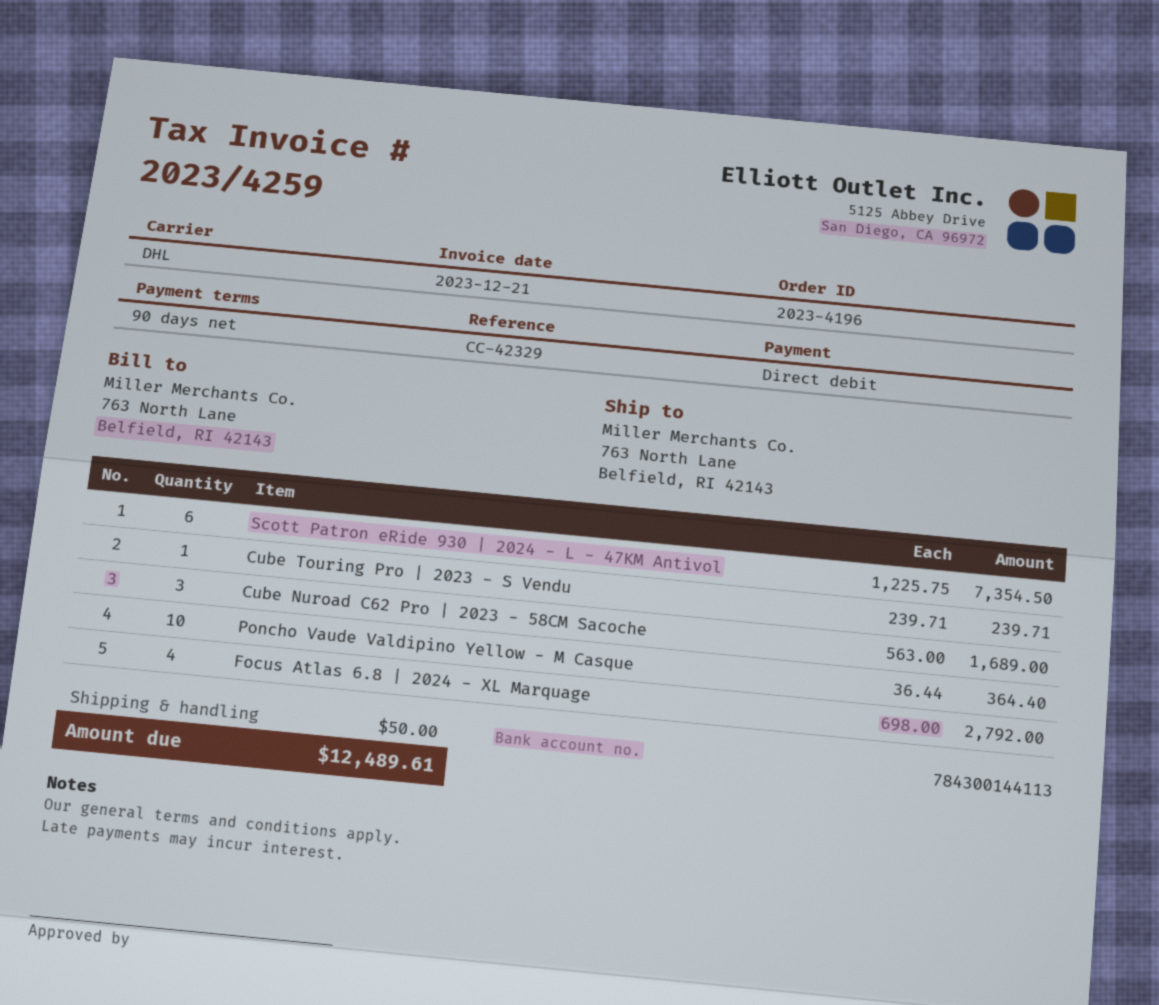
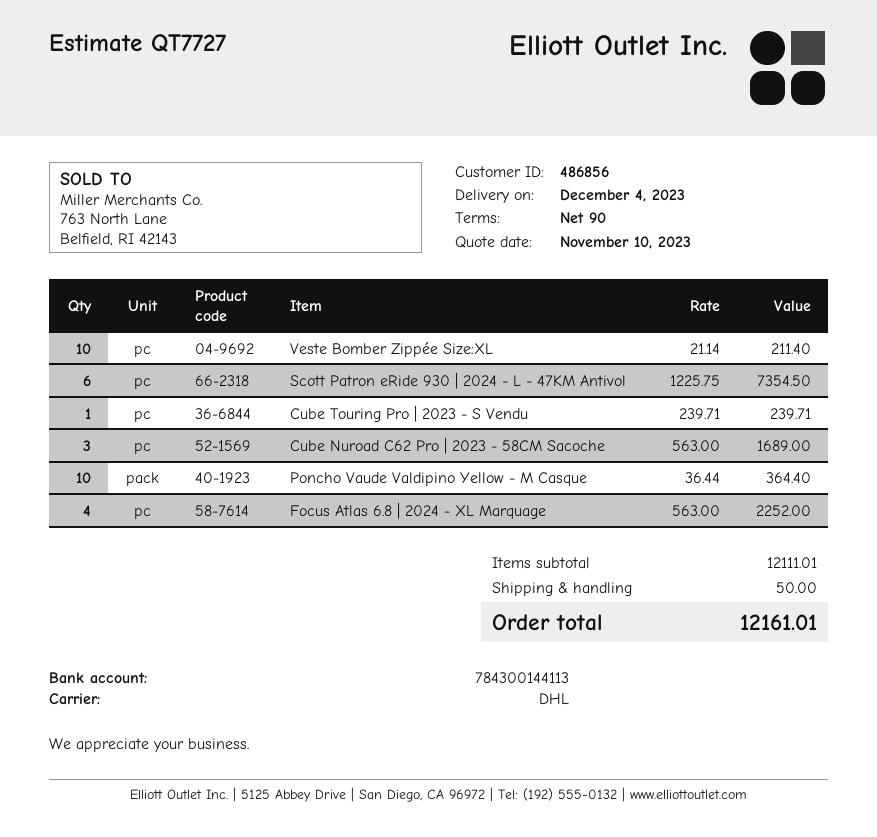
Focus Atlas 6.8 | 2024 - XL Marquage: 4 x 698.00 = 2792.00 -> 4 x 563.00 = 2252.00
Veste Bomber Zippée Size:XL: none -> 10 x 21.14 = 211.40
total: 12489.61 -> 12161.01

